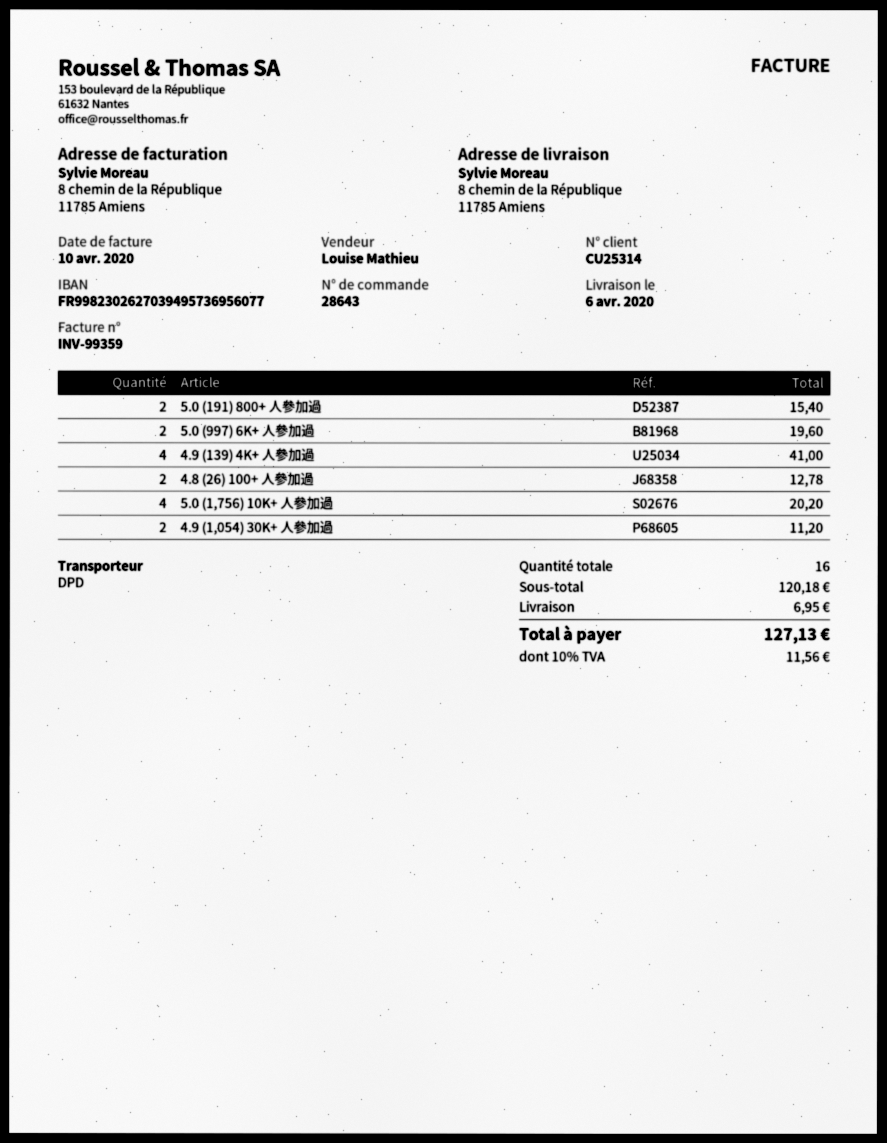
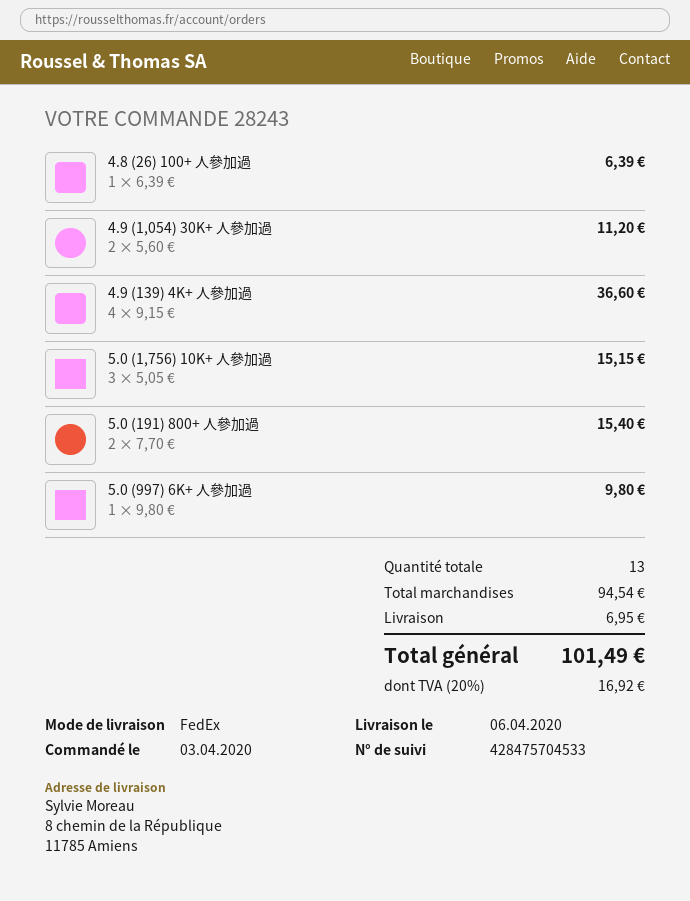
order number: 28643 -> 28243
shipping method: DPD -> FedEx
5.0 (997) 6K+ 人參加過: 2 for 19.60 -> 1 for 9.80
4.9 (139) 4K+ 人參加過: 4 for 41.00 -> 4 for 36.60
4.8 (26) 100+ 人參加過: 2 for 12.78 -> 1 for 6.39
5.0 (1,756) 10K+ 人參加過: 4 for 20.20 -> 3 for 15.15
total quantity: 16 -> 13
subtotal: 120.18 -> 94.54
tax: 10% = 11.56 -> 20% = 16.92
total: 127.13 -> 101.49

